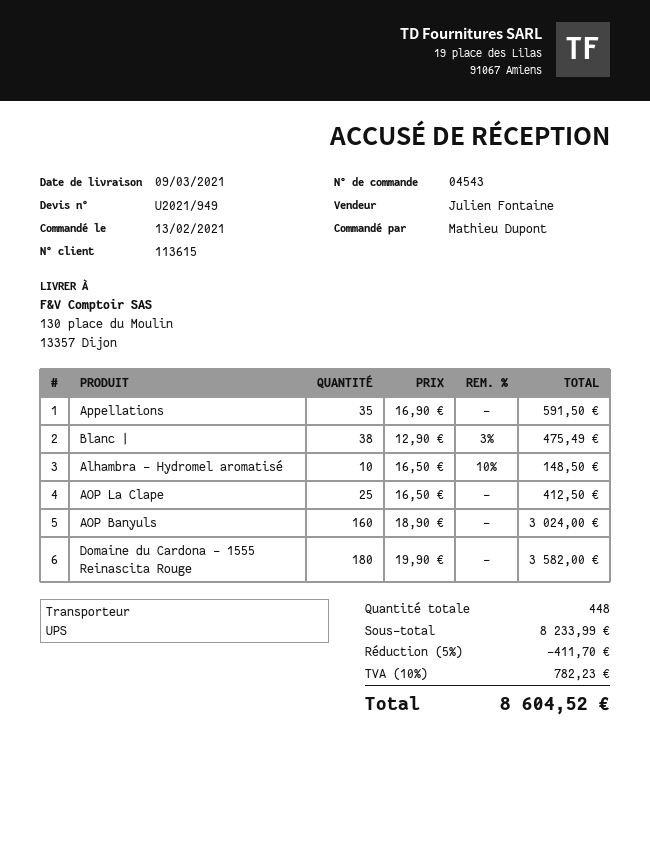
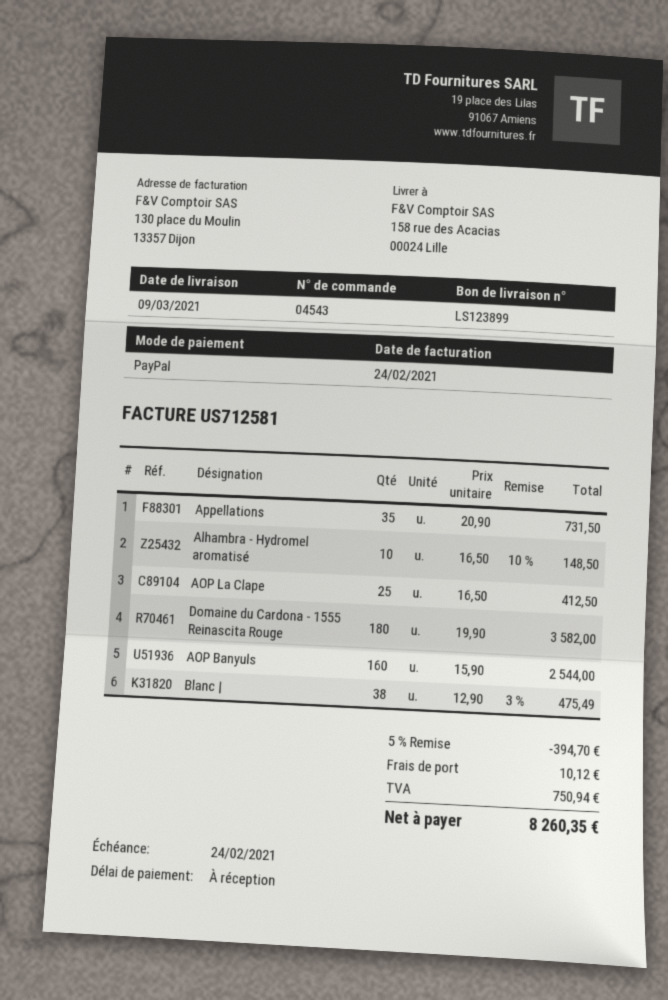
ship to: 130 place du Moulin, 13357 Dijon -> 158 rue des Acacias, 00024 Lille
Appellations: 35 x 16.90 = 591.50 -> 35 x 20.90 = 731.50
AOP Banyuls: 160 x 18.90 = 3024.00 -> 160 x 15.90 = 2544.00
discount: 5% = 411.70 -> 5% = 394.70
shipping: none -> 10.12
tax: 782.23 -> 750.94
total: 8604.52 -> 8260.35

